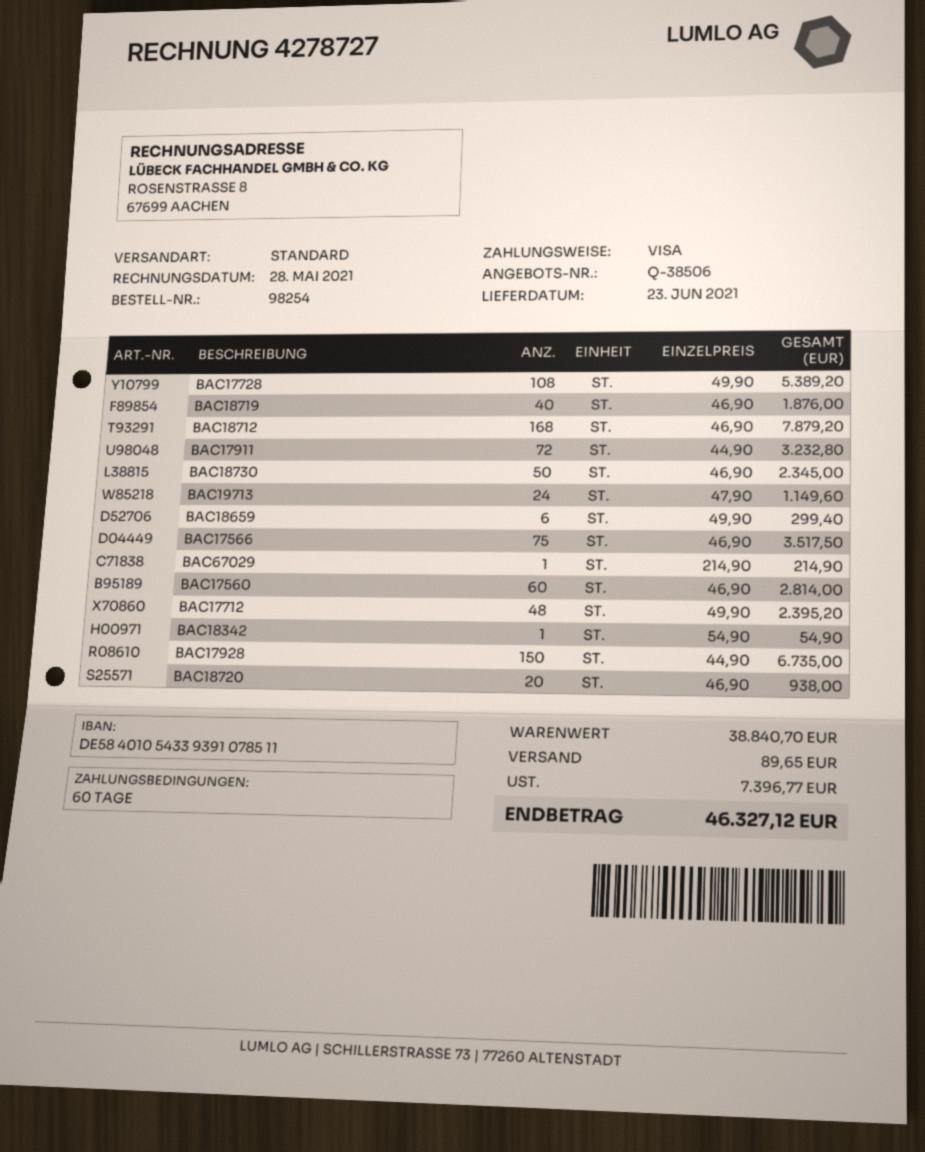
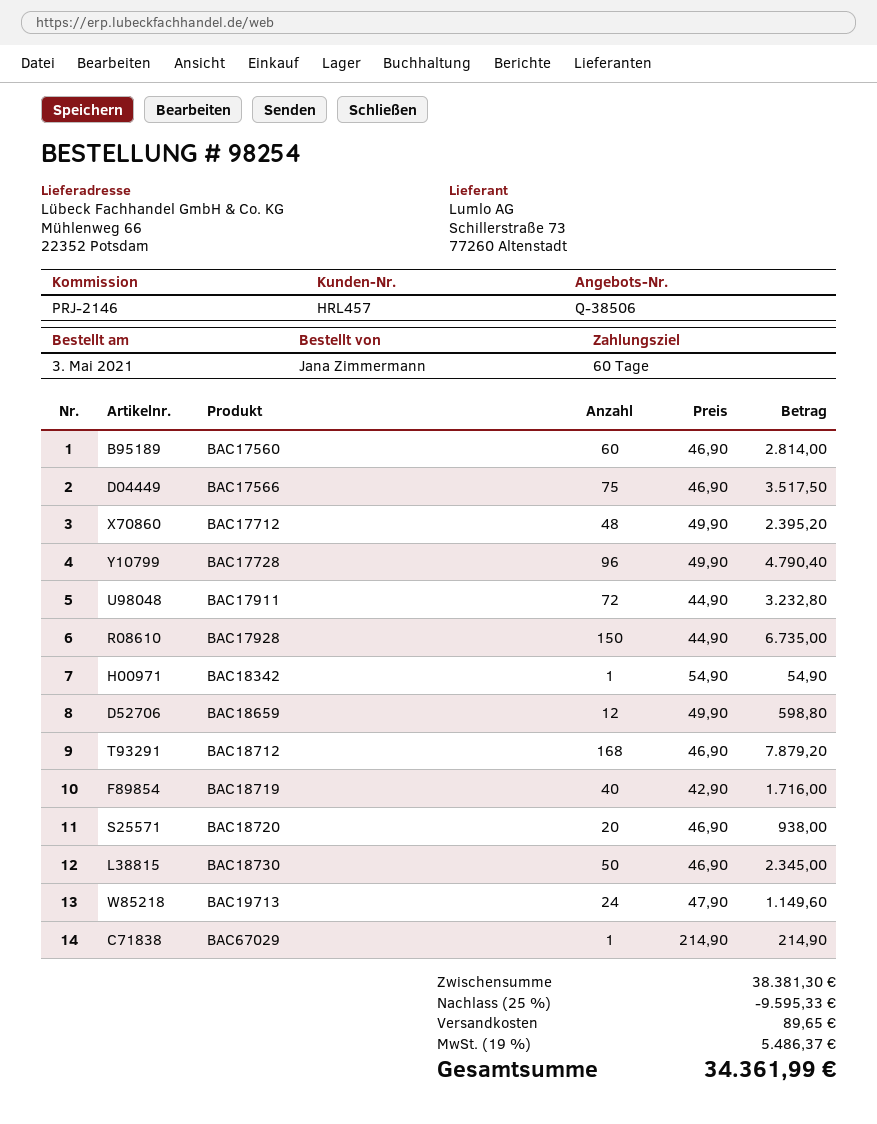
BAC17728: 108 x 49.90 = 5389.20 -> 96 x 49.90 = 4790.40
BAC18719: 40 x 46.90 = 1876.00 -> 40 x 42.90 = 1716.00
BAC18659: 6 x 49.90 = 299.40 -> 12 x 49.90 = 598.80
subtotal: 38840.70 -> 38381.30
discount: none -> 25% = 9595.33
tax: 7396.77 -> 5486.37
total: 46327.12 -> 34361.99

